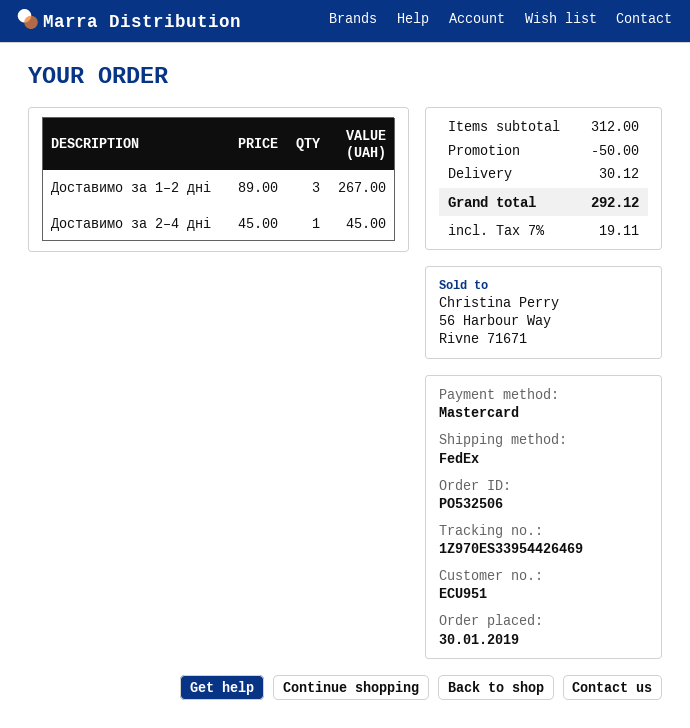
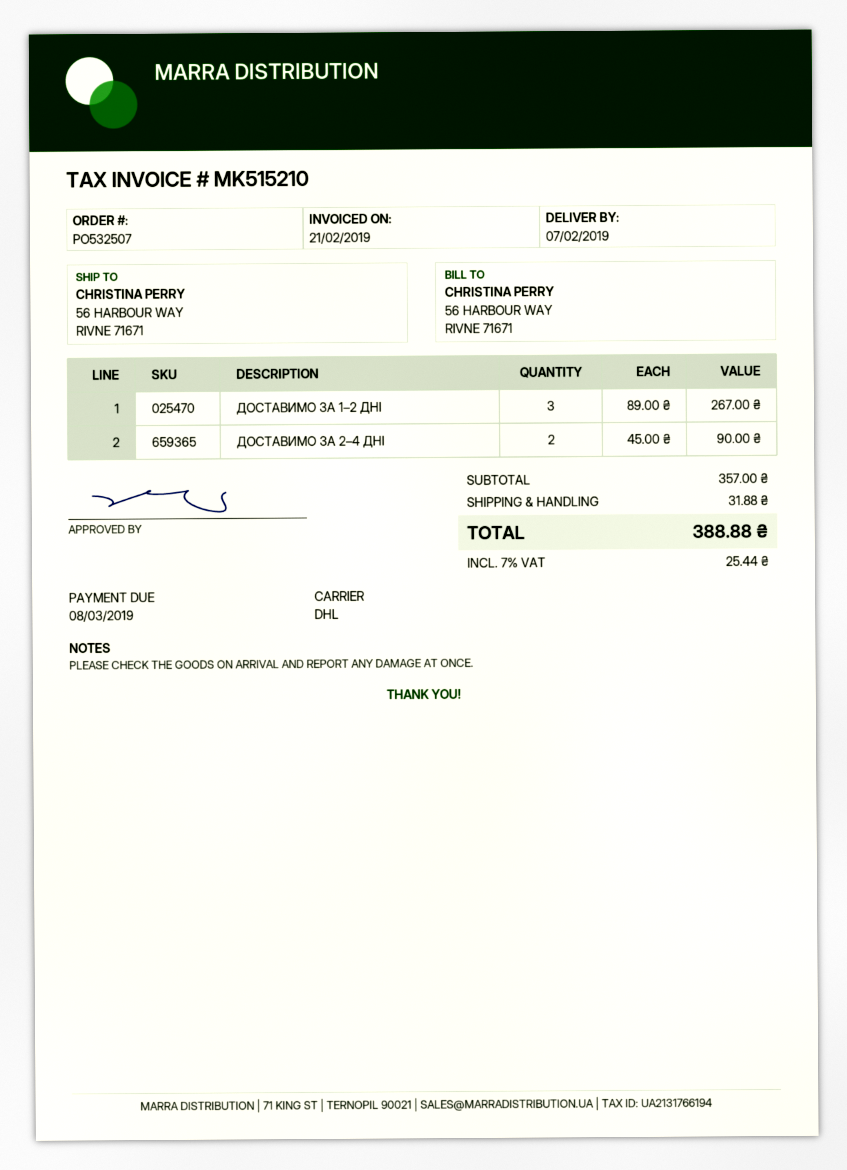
order number: PO532506 -> PO532507
shipping method: FedEx -> DHL
Доставимо за 2–4 дні: 1 x 45.00 = 45.00 -> 2 x 45.00 = 90.00
subtotal: 312.00 -> 357.00
discount: 50.00 -> none
shipping: 30.12 -> 31.88
tax: 7% = 19.11 -> 7% = 25.44
total: 292.12 -> 388.88

